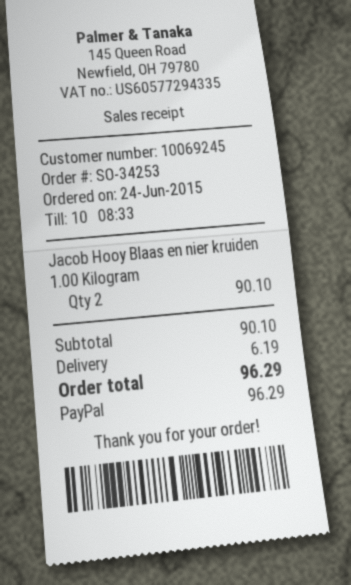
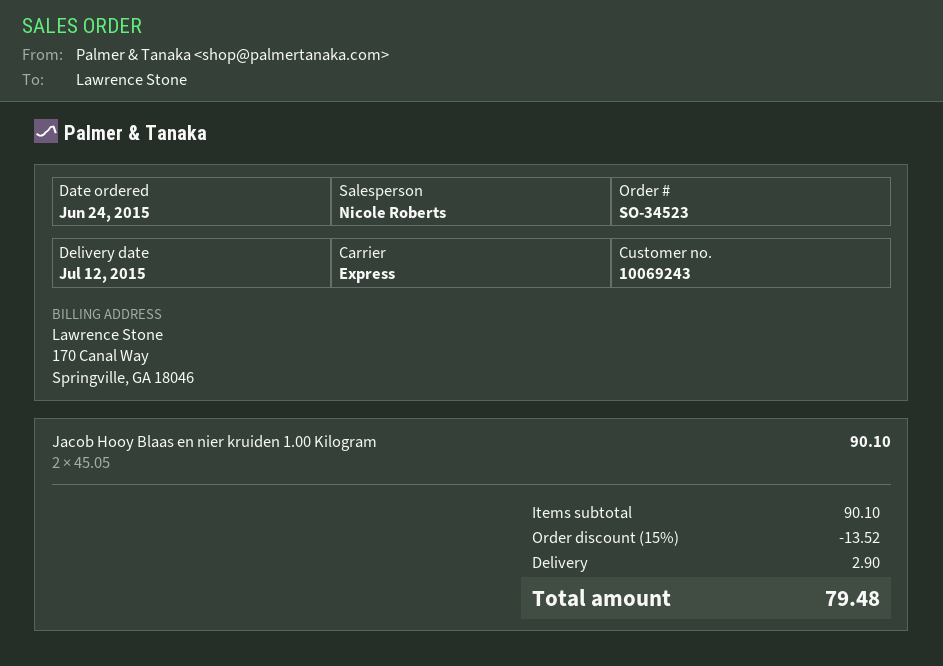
order number: SO-34253 -> SO-34523
customer number: 10069245 -> 10069243
discount: none -> 15% = 13.52
shipping: 6.19 -> 2.90
total: 96.29 -> 79.48

